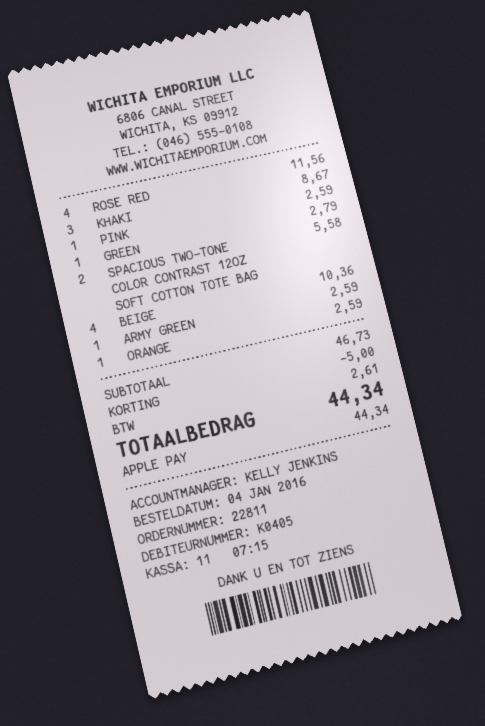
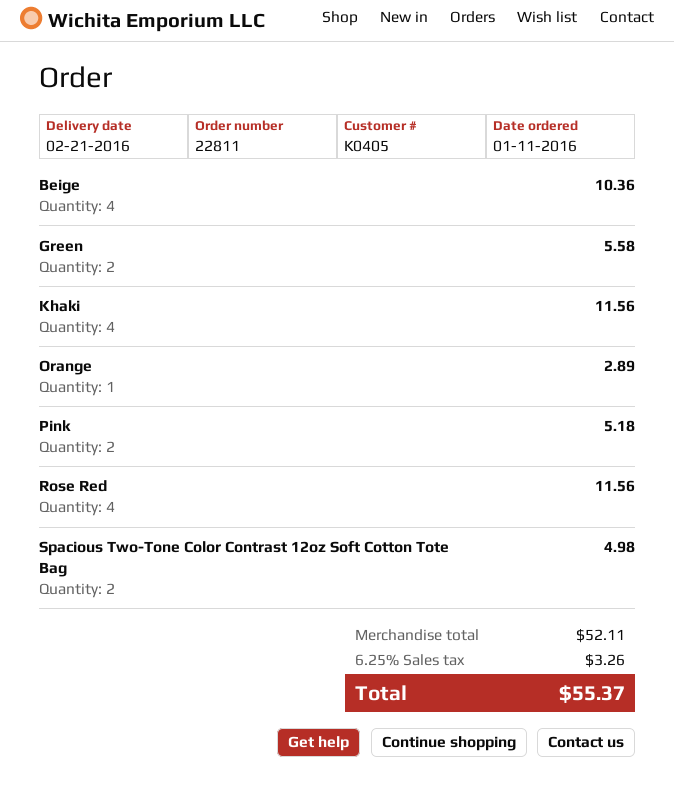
order date: 2016-01-04 -> 2016-01-11
KHAKI: 3 for 8.67 -> 4 for 11.56
PINK: 1 for 2.59 -> 2 for 5.18
GREEN: 1 for 2.79 -> 2 for 5.58
SPACIOUS TWO-TONE COLOR CONTRAST 12OZ SOFT COTTON TOTE BAG: 2 for 5.58 -> 2 for 4.98
ARMY GREEN: 1 for 2.59 -> none
ORANGE: 1 for 2.59 -> 1 for 2.89
subtotal: 46.73 -> 52.11
discount: 5.00 -> none
tax: 2.61 -> 3.26
total: 44.34 -> 55.37

